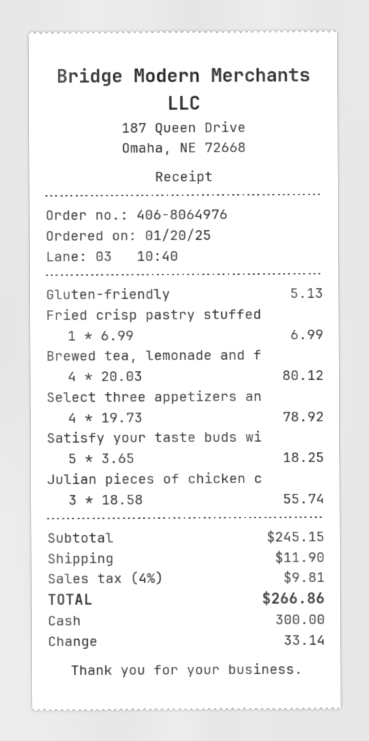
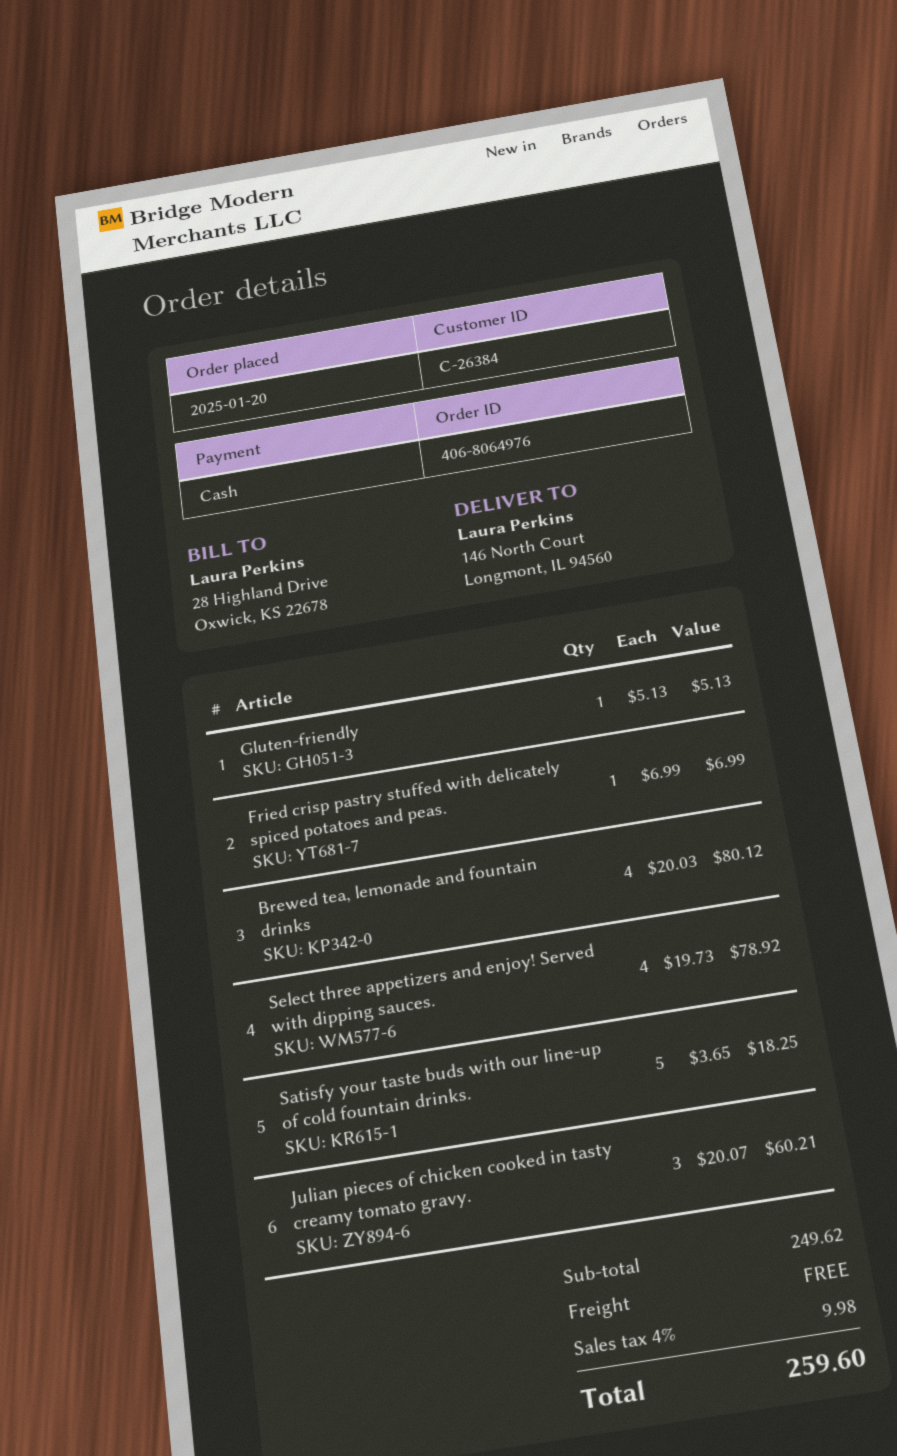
Julian pieces of chicken c: 3 x 18.58 = 55.74 -> 3 x 20.07 = 60.21
subtotal: 245.15 -> 249.62
shipping: 11.90 -> 0.00
tax: 4% = 9.81 -> 4% = 9.98
total: 266.86 -> 259.60

